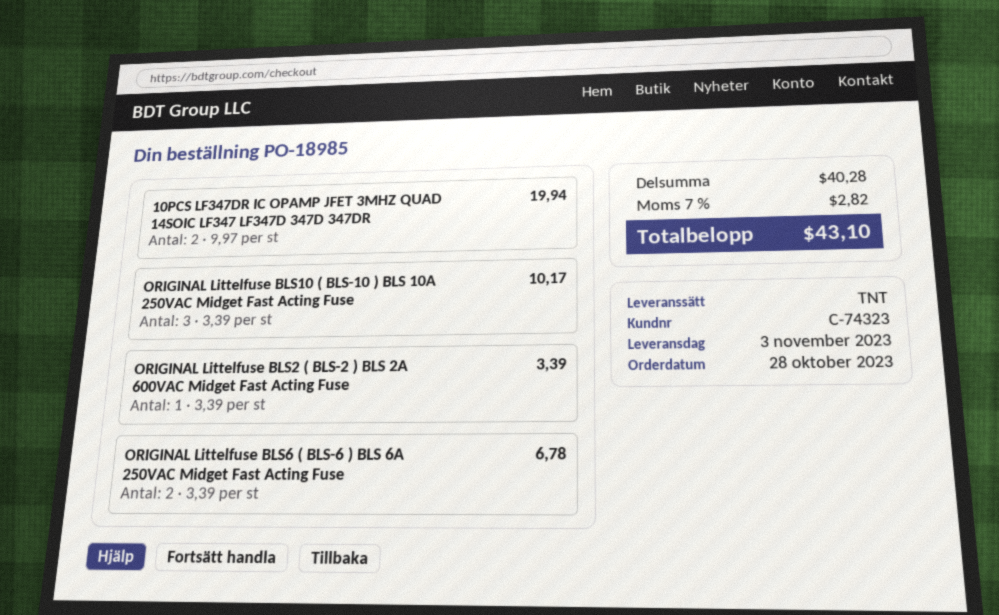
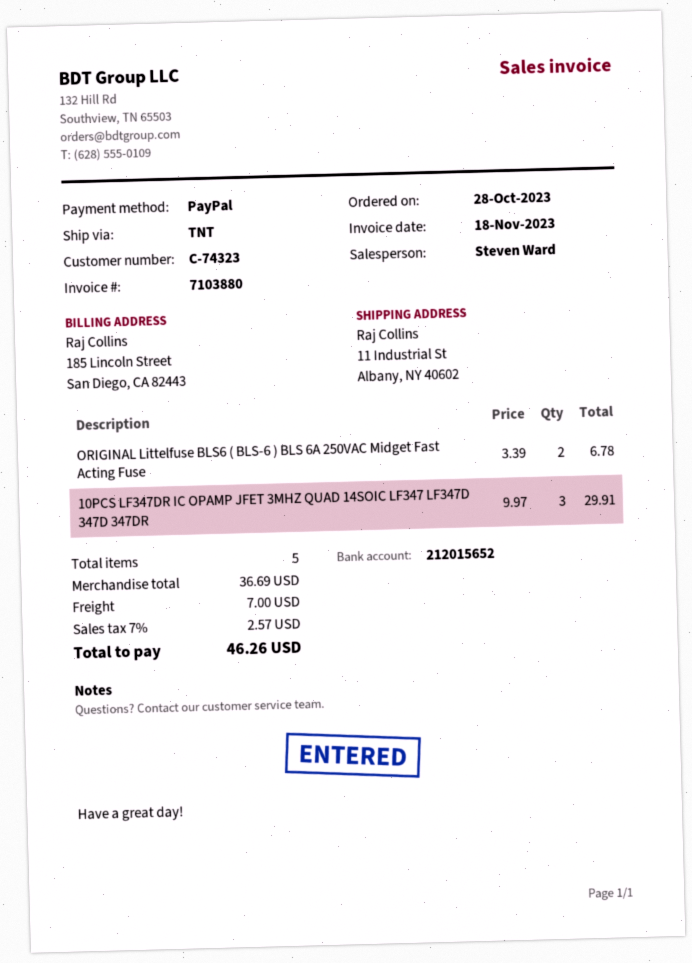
10PCS LF347DR IC OPAMP JFET 3MHZ QUAD 14SOIC LF347 LF347D 347D 347DR: 2 x 9.97 = 19.94 -> 3 x 9.97 = 29.91
ORIGINAL Littelfuse BLS10 ( BLS-10 ) BLS 10A 250VAC Midget Fast Acting Fuse: 3 x 3.39 = 10.17 -> none
ORIGINAL Littelfuse BLS2 ( BLS-2 ) BLS 2A 600VAC Midget Fast Acting Fuse: 1 x 3.39 = 3.39 -> none
subtotal: 40.28 -> 36.69
shipping: none -> 7.00
tax: 7% = 2.82 -> 7% = 2.57
total: 43.10 -> 46.26

